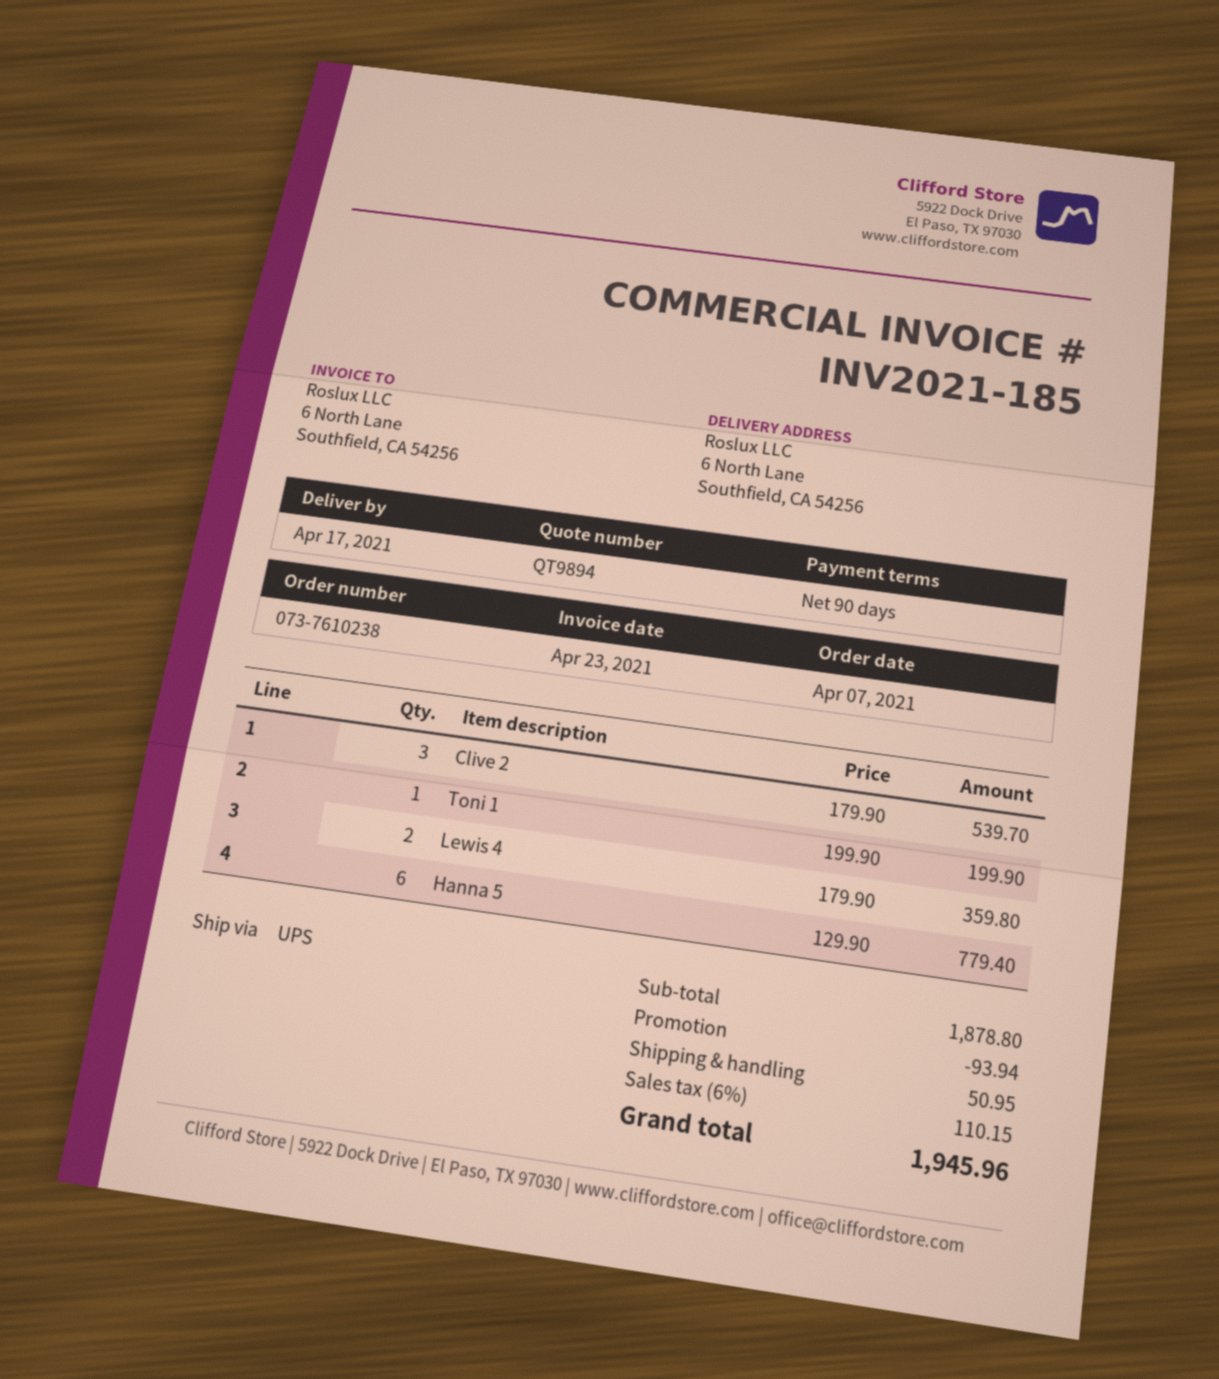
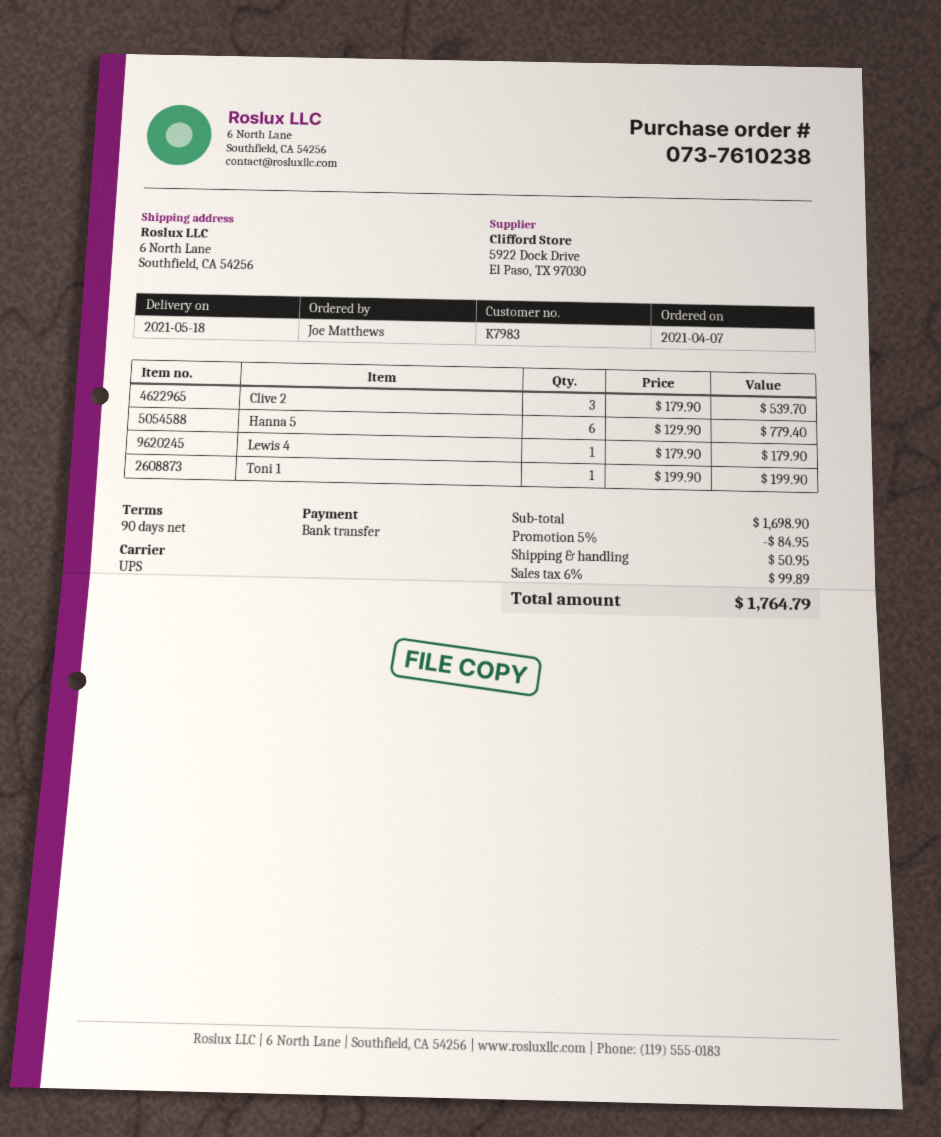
delivery date: 2021-04-17 -> 2021-05-18
Lewis 4: 2 x 179.90 = 359.80 -> 1 x 179.90 = 179.90
subtotal: 1878.80 -> 1698.90
discount: 93.94 -> 84.95
tax: 6% = 110.15 -> 6% = 99.89
total: 1945.96 -> 1764.79

